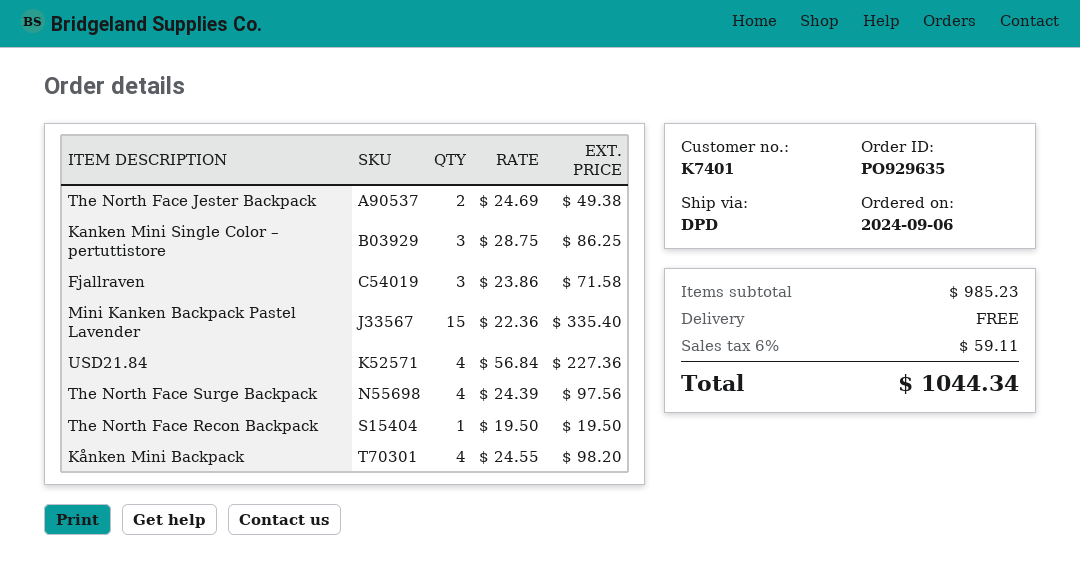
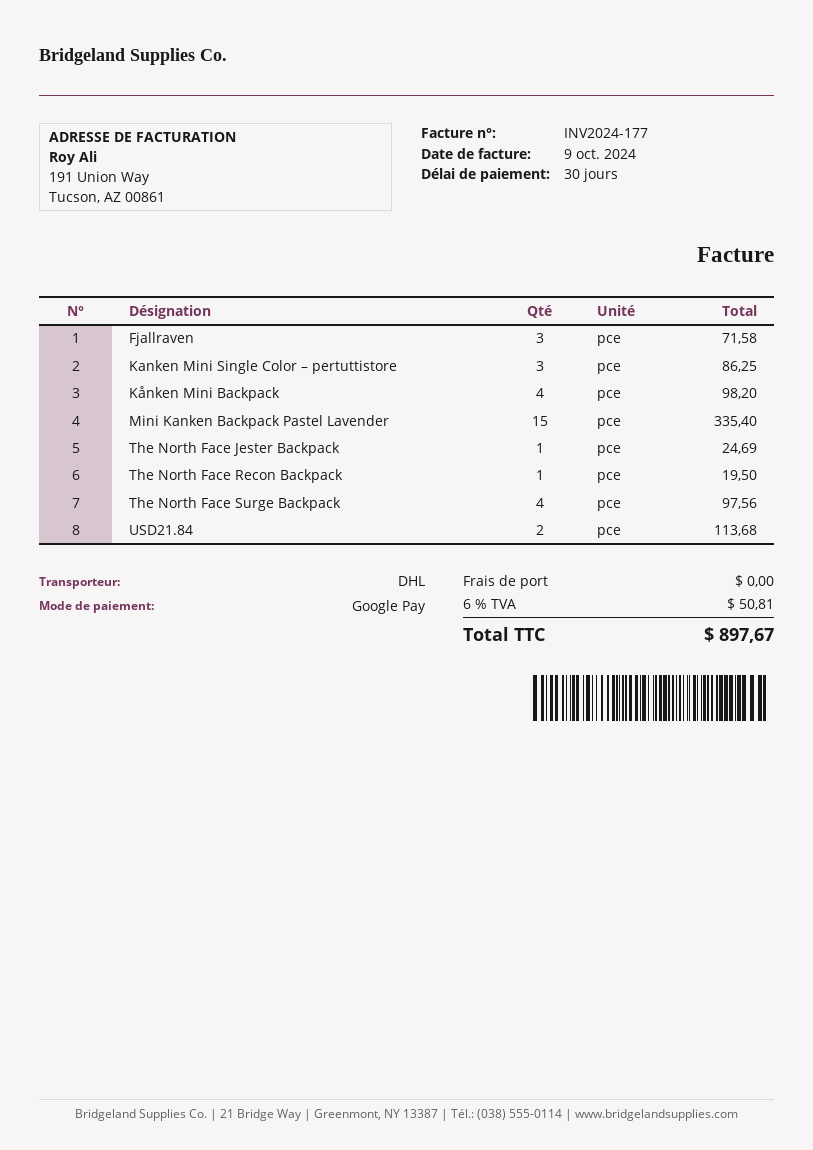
shipping method: DPD -> DHL
The North Face Jester Backpack: 2 for 49.38 -> 1 for 24.69
USD21.84: 4 for 227.36 -> 2 for 113.68
tax: 6% = 59.11 -> 6% = 50.81
total: 1044.34 -> 897.67

